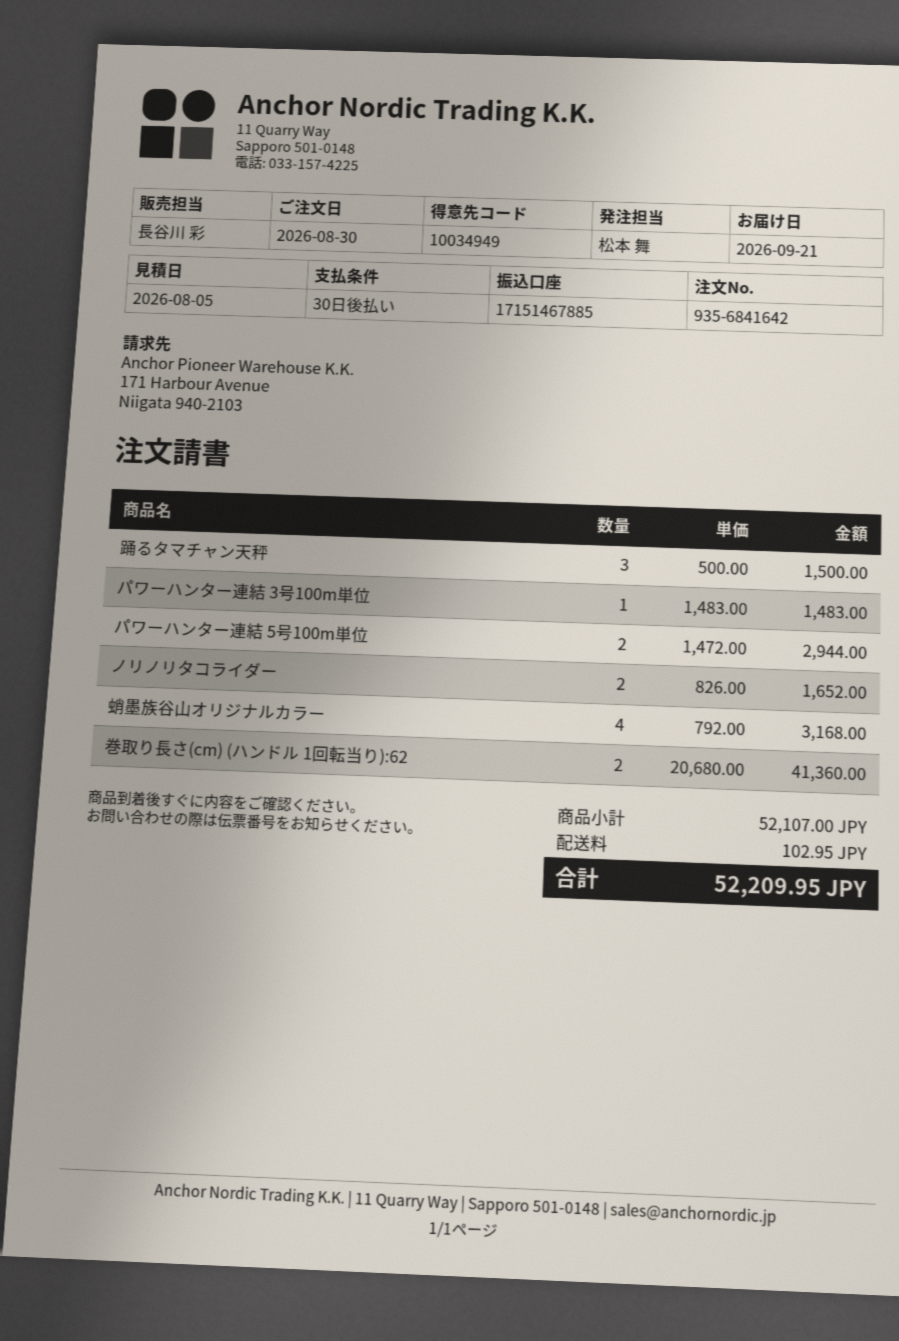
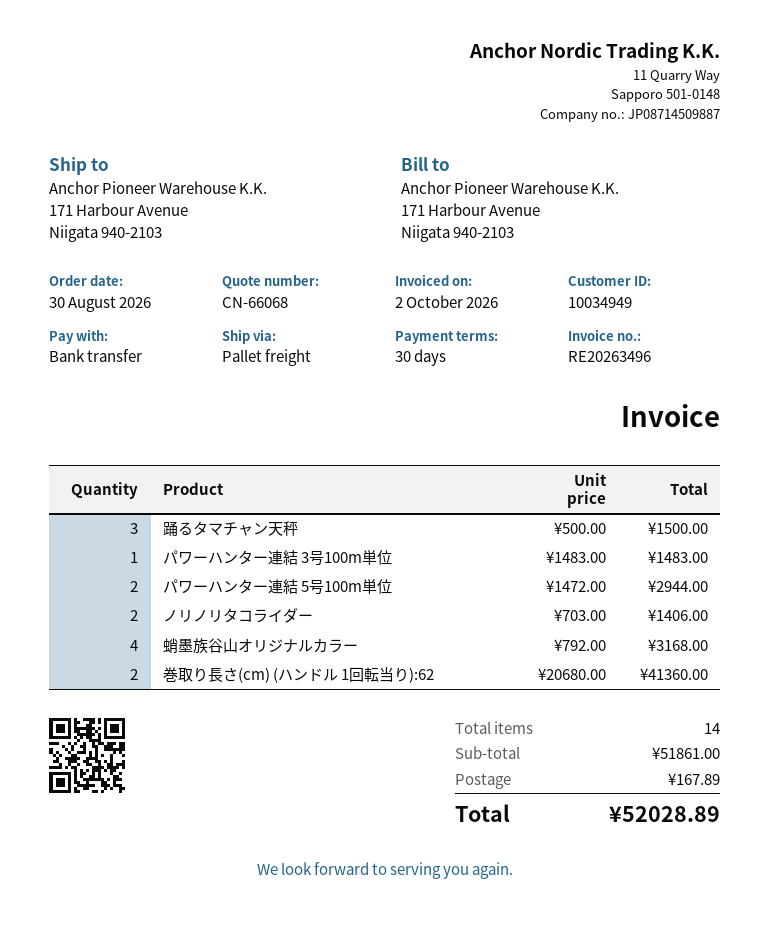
ノリノリタコライダー: 2 x 826.00 = 1652.00 -> 2 x 703.00 = 1406.00
subtotal: 52107.00 -> 51861.00
shipping: 102.95 -> 167.89
total: 52209.95 -> 52028.89

